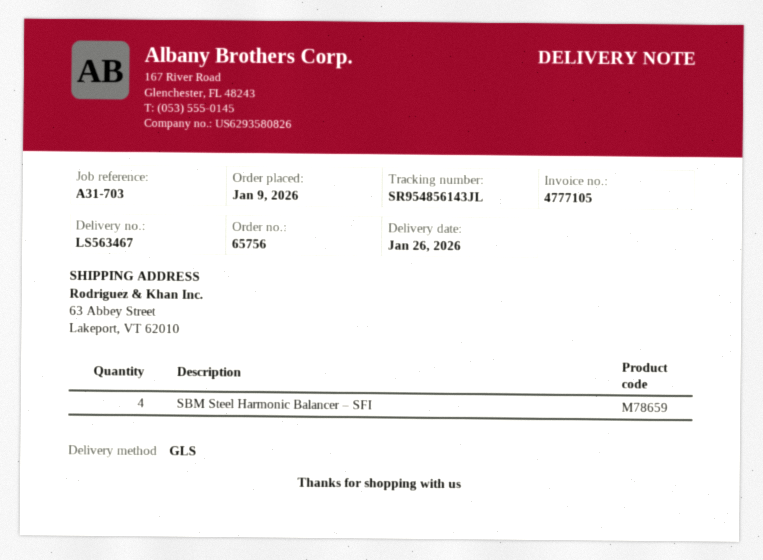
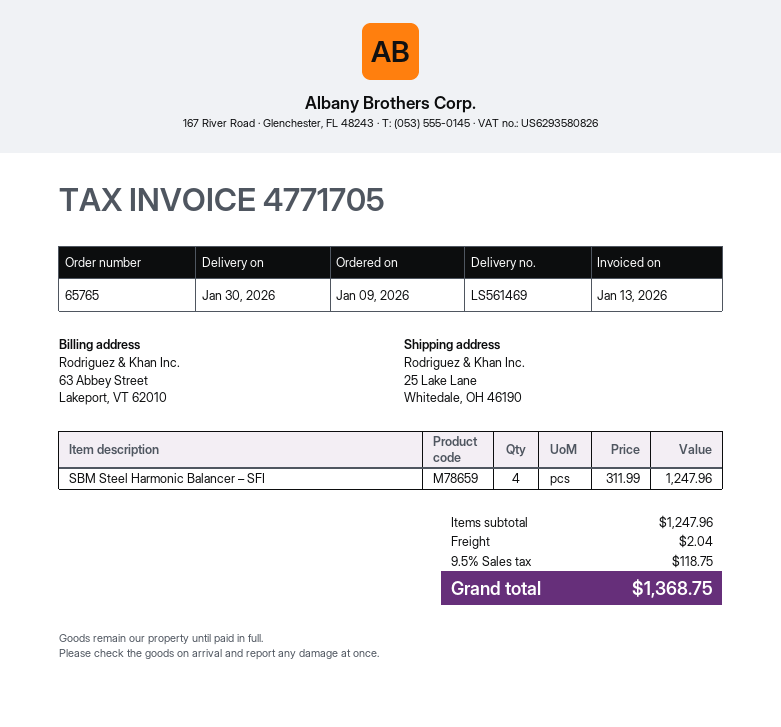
order number: 65756 -> 65765
delivery note number: LS563467 -> LS561469
delivery date: 2026-01-26 -> 2026-01-30
invoice number: 4777105 -> 4771705
ship to: 63 Abbey Street, Lakeport, VT 62010 -> 25 Lake Lane, Whitedale, OH 46190

